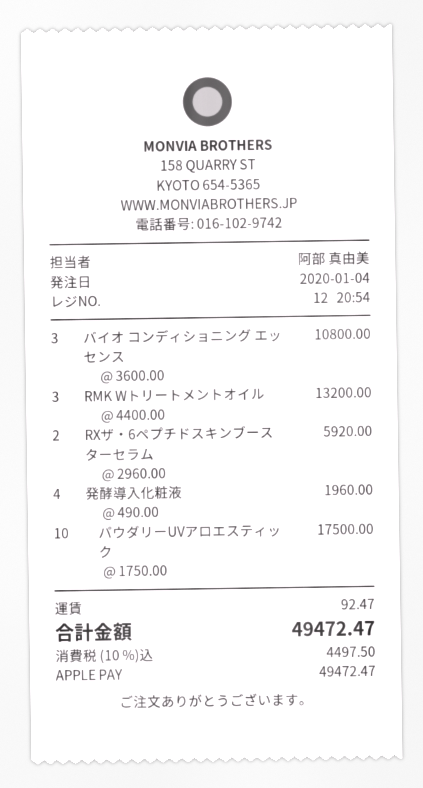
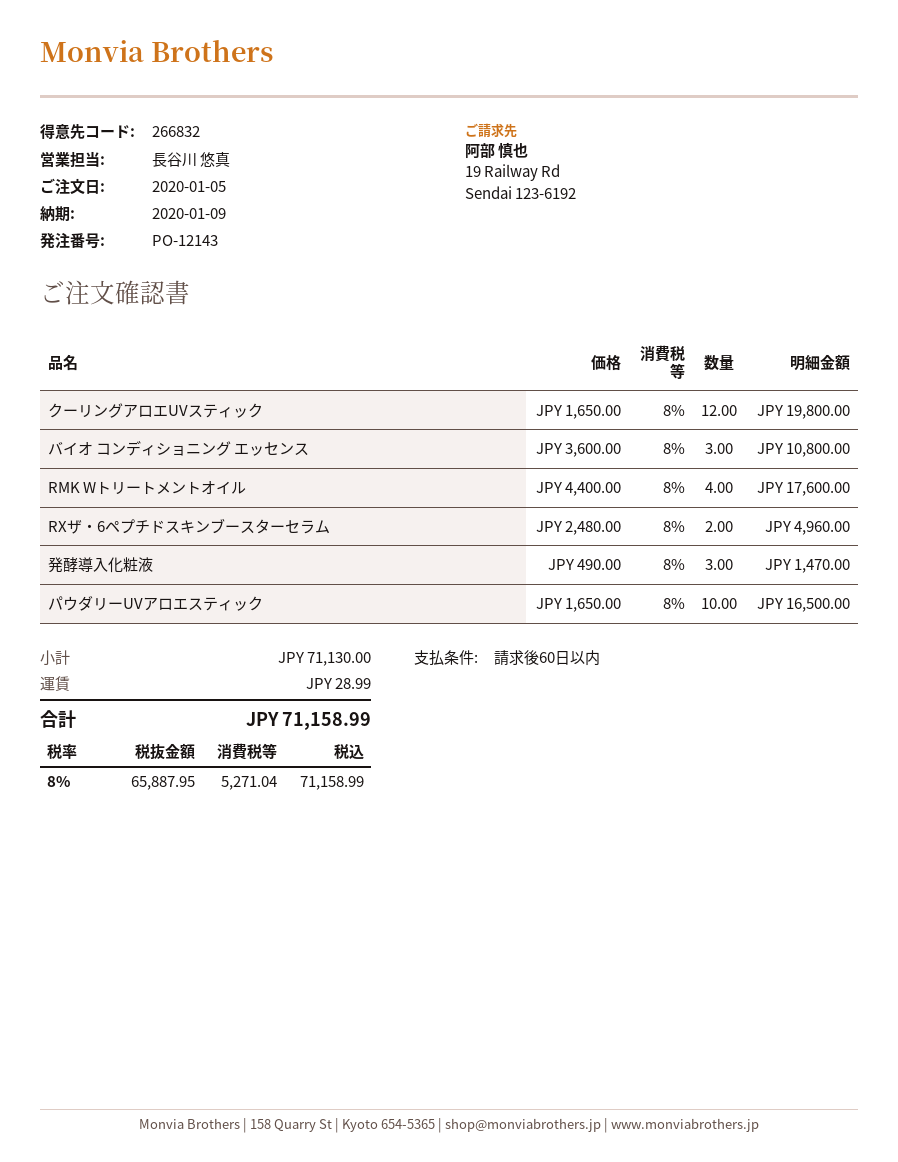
order date: 2020-01-04 -> 2020-01-05
sales rep: 阿部 真由美 -> 長谷川 悠真
RMK Wトリートメントオイル: 3 x 4400.00 = 13200.00 -> 4 x 4400.00 = 17600.00
RXザ・6ペプチドスキンブースターセラム: 2 x 2960.00 = 5920.00 -> 2 x 2480.00 = 4960.00
発酵導入化粧液: 4 x 490.00 = 1960.00 -> 3 x 490.00 = 1470.00
パウダリーUVアロエスティック: 10 x 1750.00 = 17500.00 -> 10 x 1650.00 = 16500.00
クーリングアロエUVスティック: none -> 12 x 1650.00 = 19800.00
shipping: 92.47 -> 28.99
tax: 10% = 4497.50 -> 8% = 5271.04
total: 49472.47 -> 71158.99

